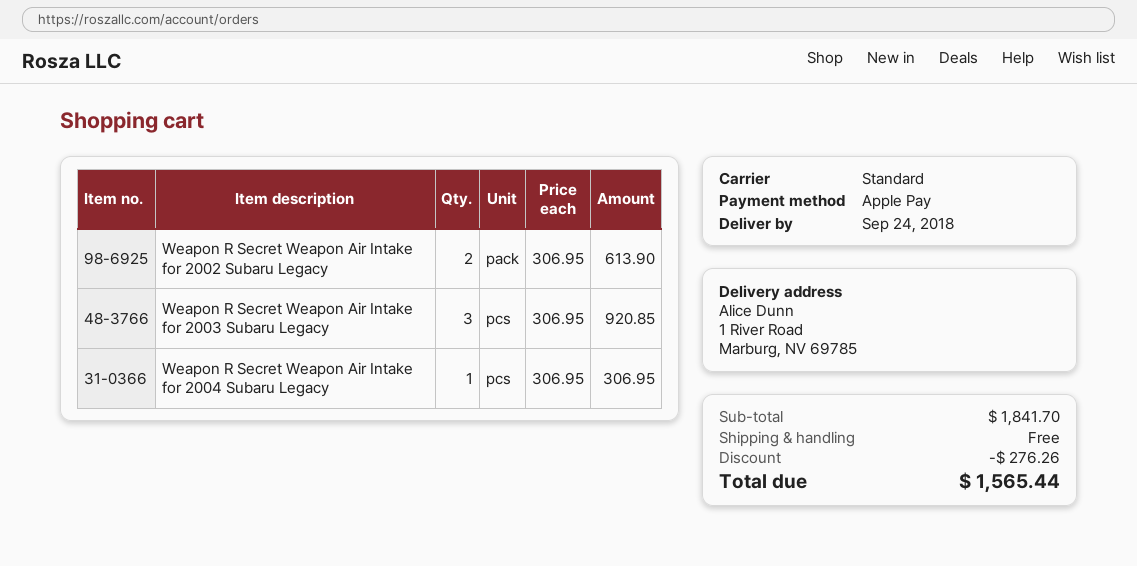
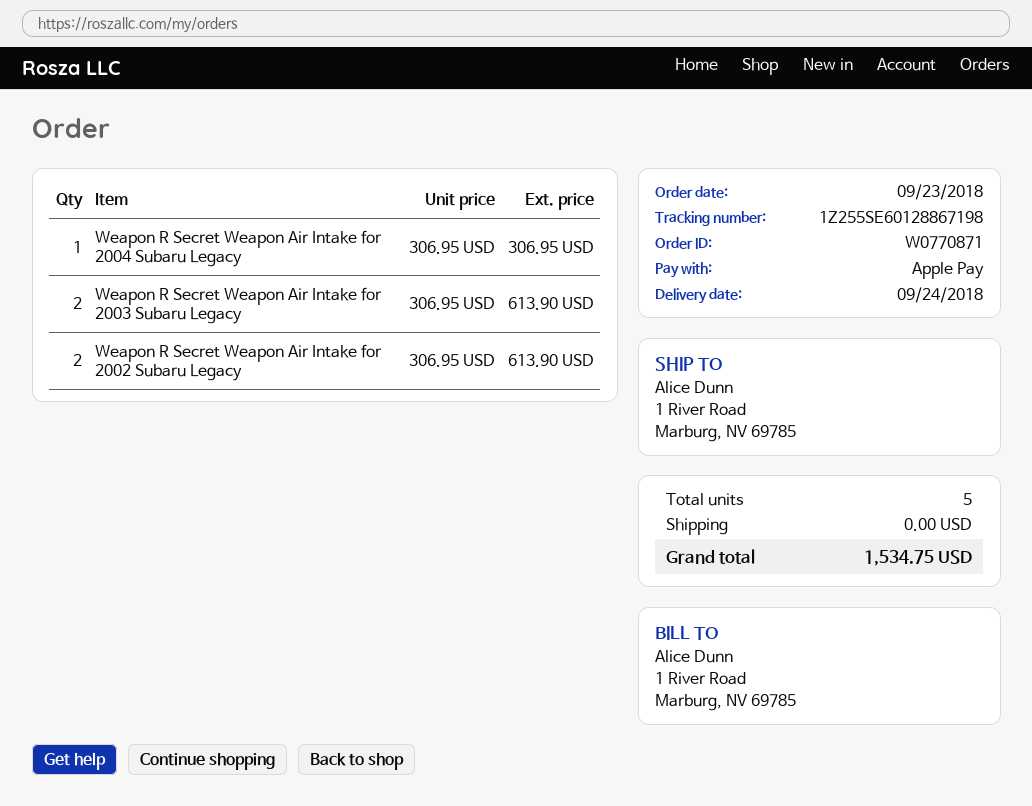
Weapon R Secret Weapon Air Intake for 2003 Subaru Legacy: 3 x 306.95 = 920.85 -> 2 x 306.95 = 613.90
discount: 276.26 -> none
total: 1565.44 -> 1534.75

